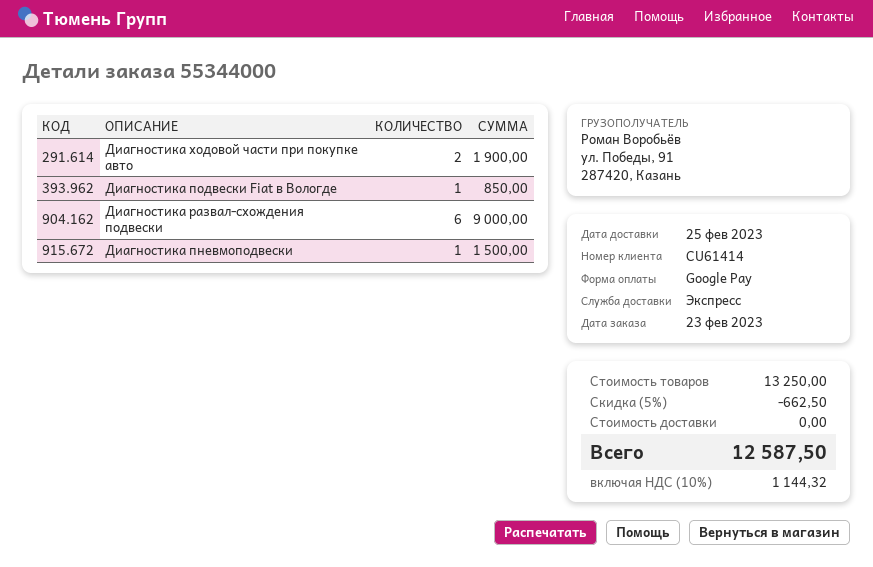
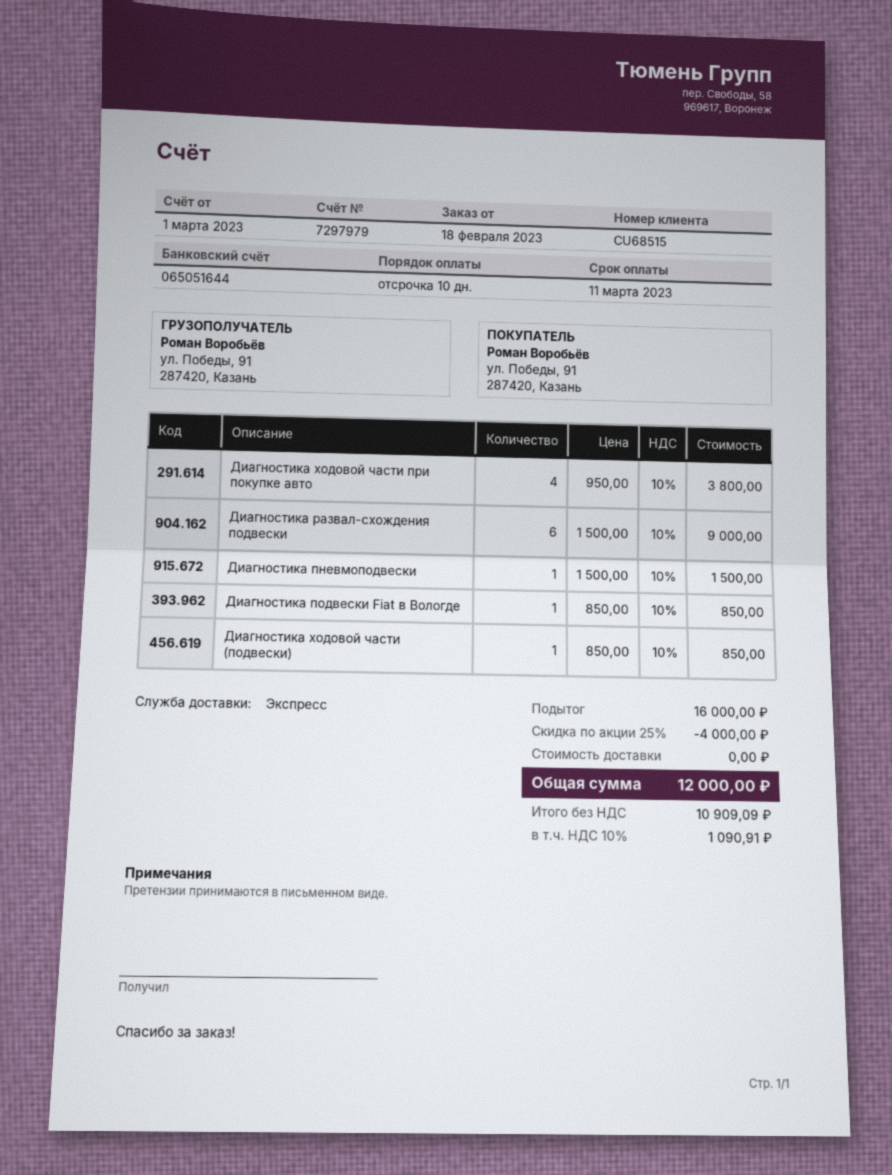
order date: 2023-02-23 -> 2023-02-18
customer number: CU61414 -> CU68515
Диагностика ходовой части при покупке авто: 2 for 1900.00 -> 4 for 3800.00
Диагностика ходовой части (подвески): none -> 1 for 850.00
subtotal: 13250.00 -> 16000.00
discount: 5% = 662.50 -> 25% = 4000.00
tax: 10% = 1144.32 -> 10% = 1090.91
total: 12587.50 -> 12000.00

